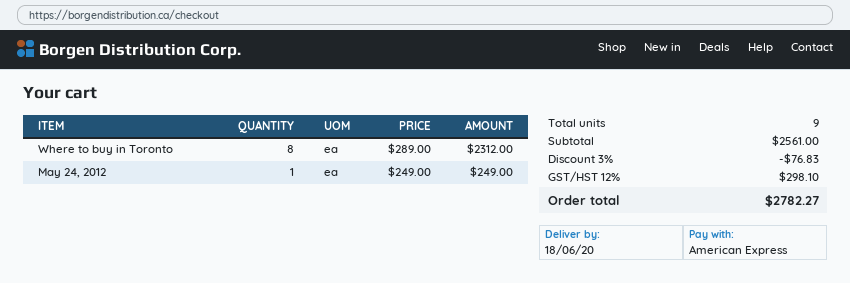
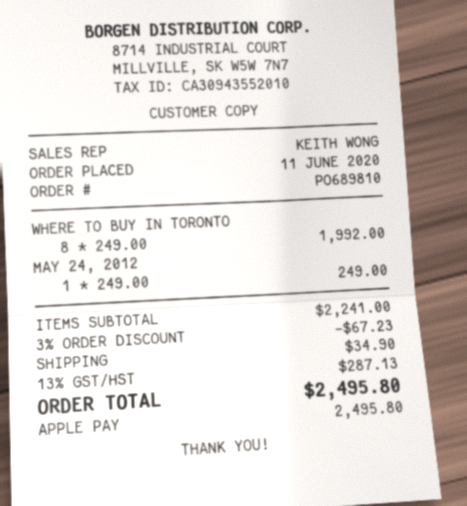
payment method: American Express -> Apple Pay
Where to buy in Toronto: 8 x 289.00 = 2312.00 -> 8 x 249.00 = 1992.00
subtotal: 2561.00 -> 2241.00
discount: 3% = 76.83 -> 3% = 67.23
shipping: none -> 34.90
tax: 12% = 298.10 -> 13% = 287.13
total: 2782.27 -> 2495.80

